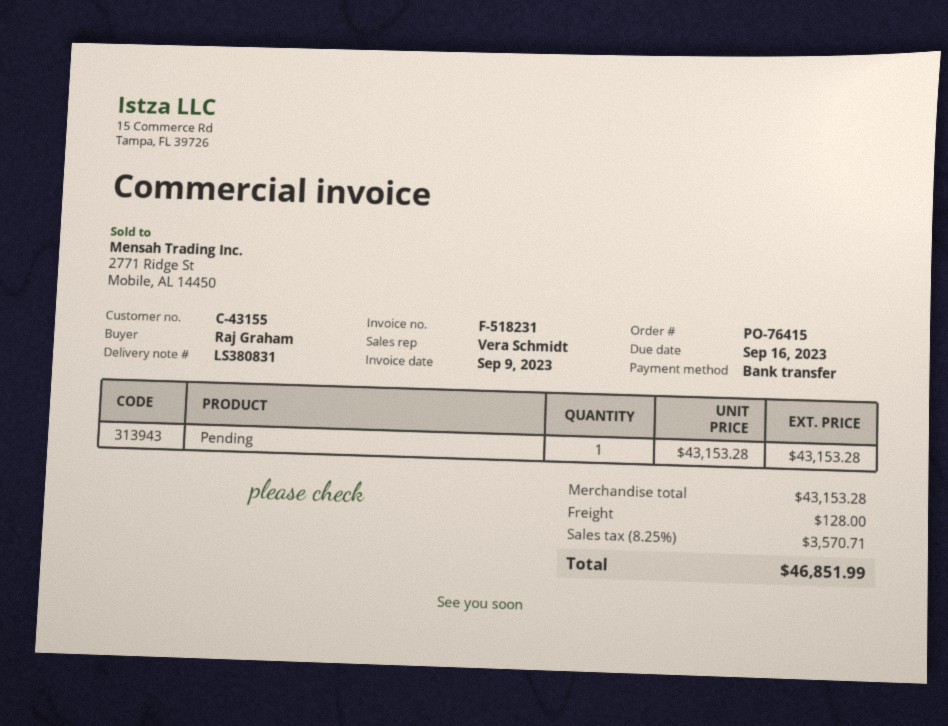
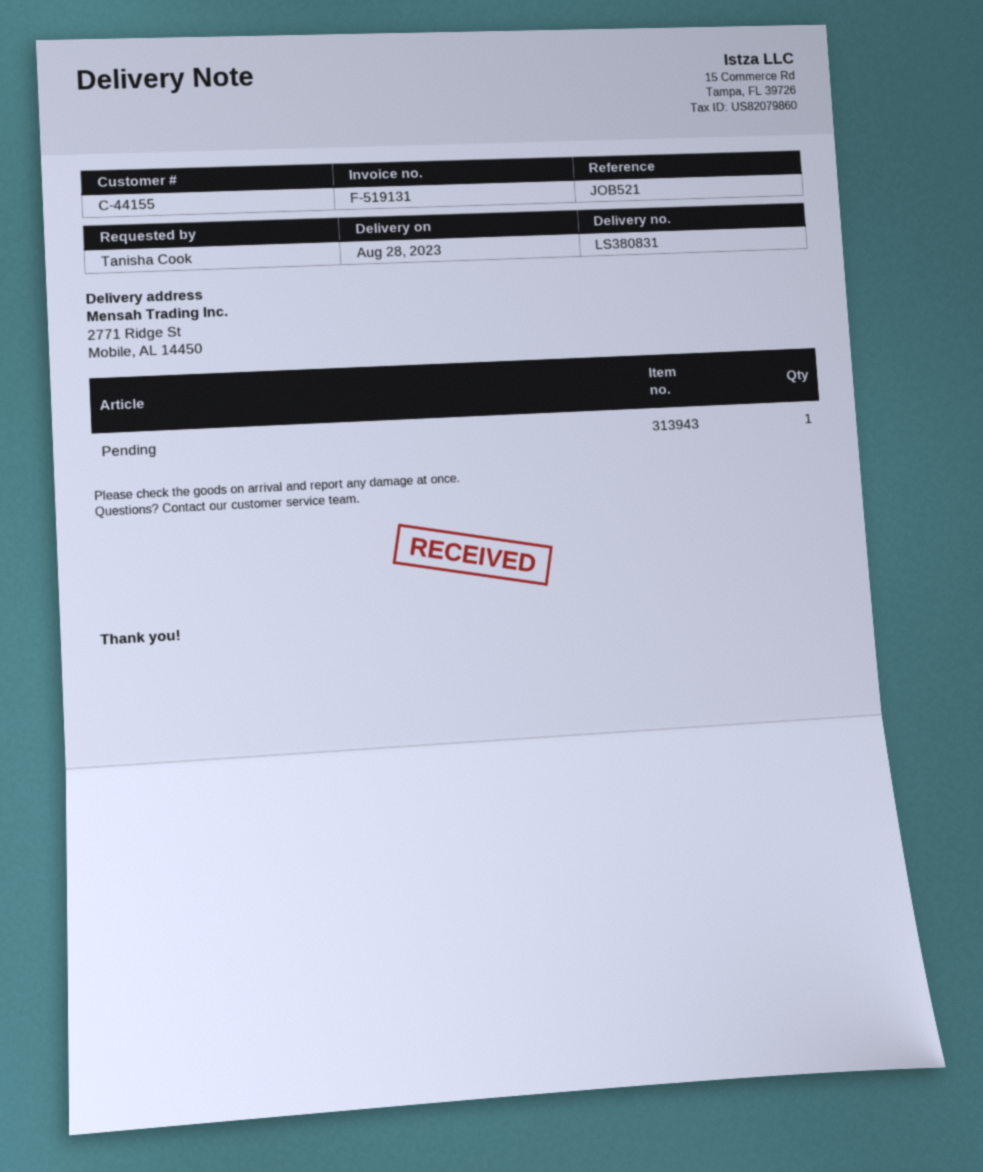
invoice number: F-518231 -> F-519131
customer number: C-43155 -> C-44155
ordered by: Raj Graham -> Tanisha Cook

